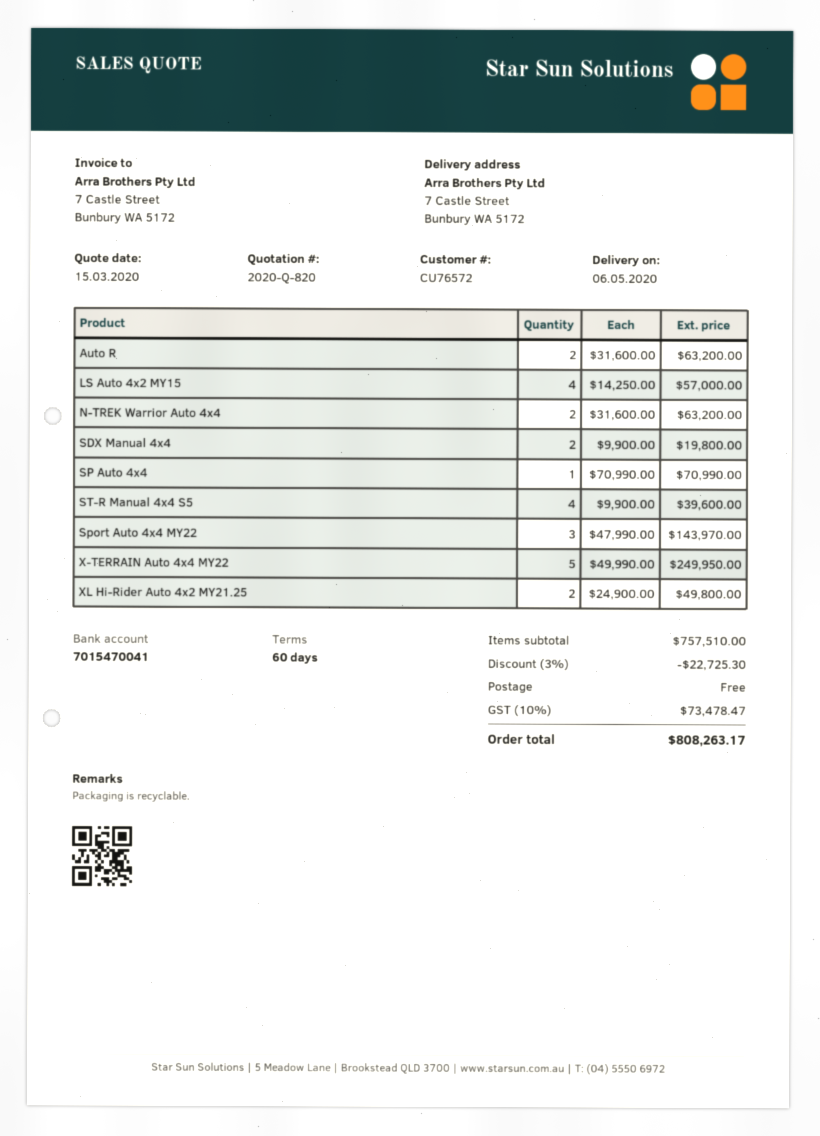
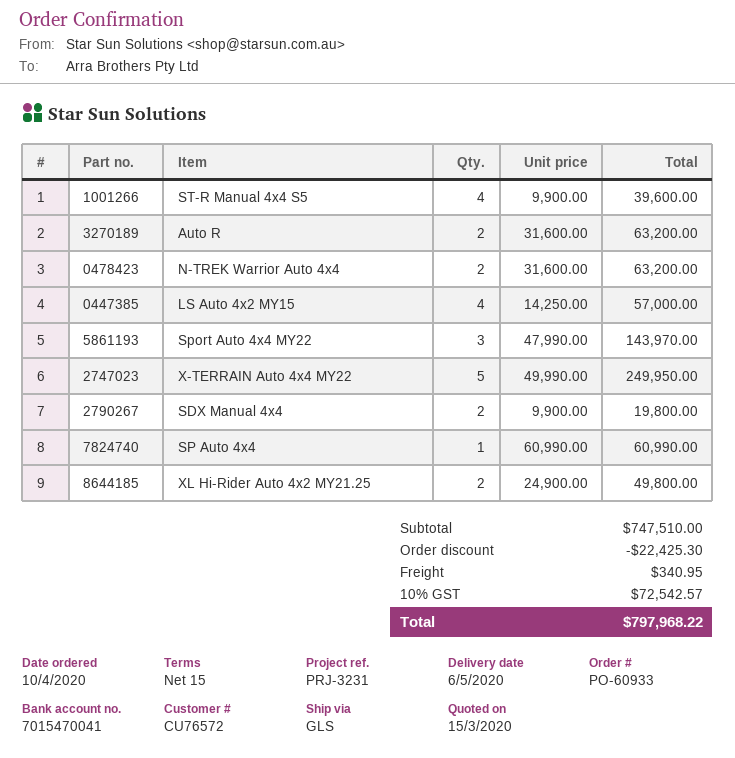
payment terms: 60 days -> 15 days
SP Auto 4x4: 1 x 70990.00 = 70990.00 -> 1 x 60990.00 = 60990.00
subtotal: 757510.00 -> 747510.00
discount: 22725.30 -> 22425.30
shipping: 0.00 -> 340.95
tax: 10% = 73478.47 -> 10% = 72542.57
total: 808263.17 -> 797968.22

